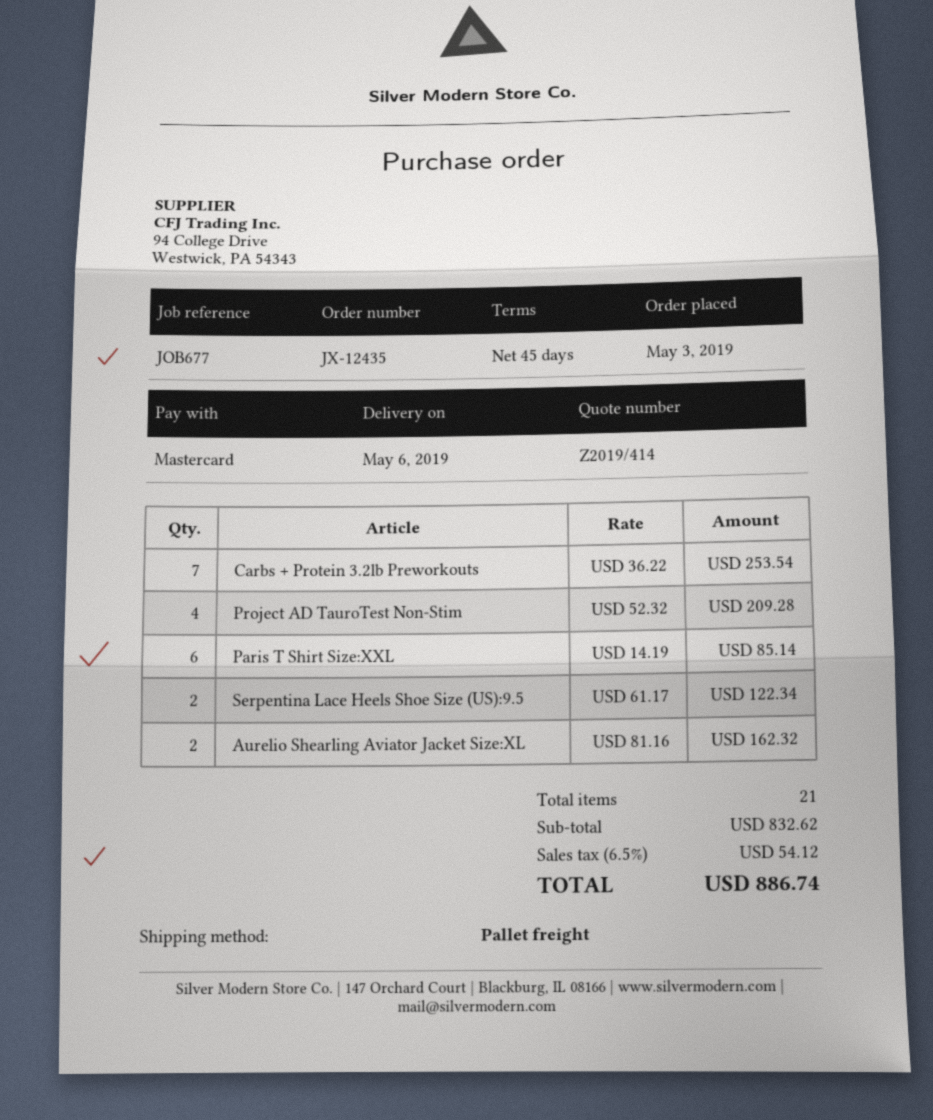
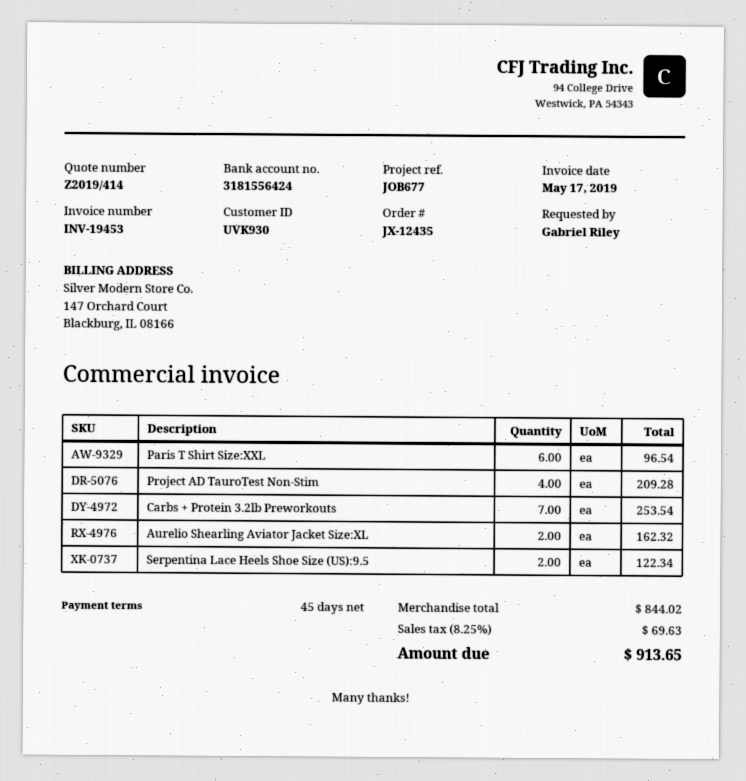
Paris T Shirt Size:XXL: 6 for 85.14 -> 6 for 96.54
subtotal: 832.62 -> 844.02
tax: 6.5% = 54.12 -> 8.25% = 69.63
total: 886.74 -> 913.65

